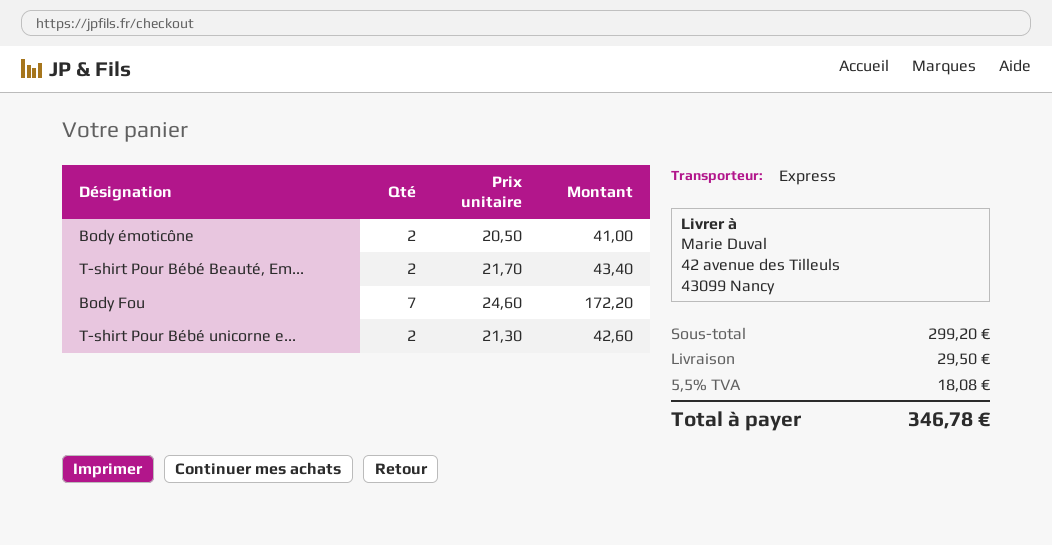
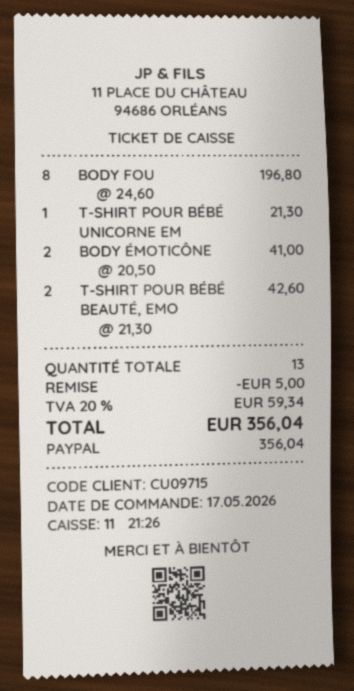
T-shirt Pour Bébé Beauté, Em...: 2 x 21.70 = 43.40 -> 2 x 21.30 = 42.60
Body Fou: 7 x 24.60 = 172.20 -> 8 x 24.60 = 196.80
T-shirt Pour Bébé unicorne e...: 2 x 21.30 = 42.60 -> 1 x 21.30 = 21.30
discount: none -> 5.00
shipping: 29.50 -> none
tax: 5.5% = 18.08 -> 20% = 59.34
total: 346.78 -> 356.04

